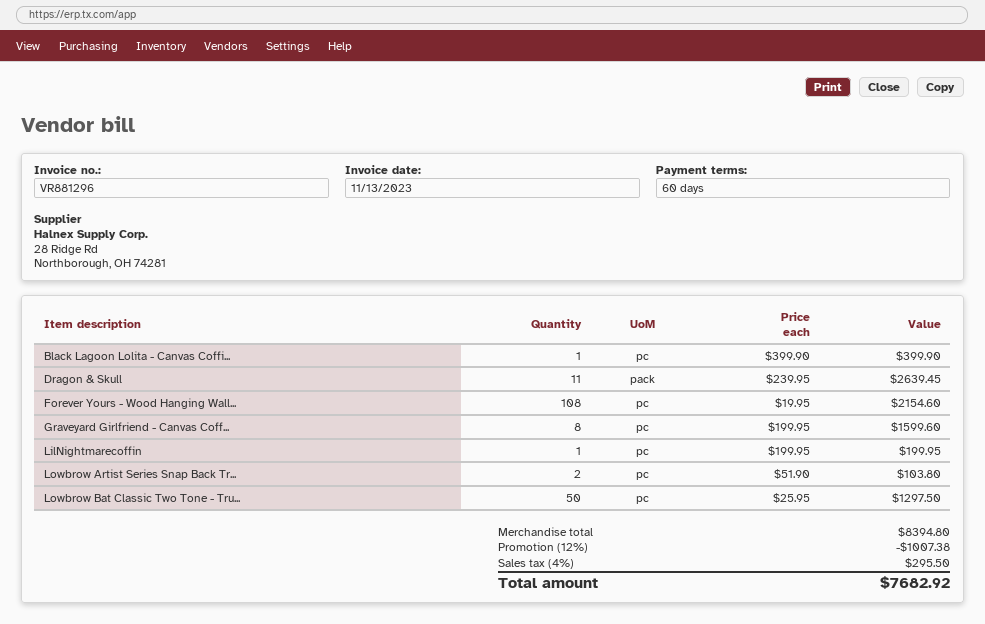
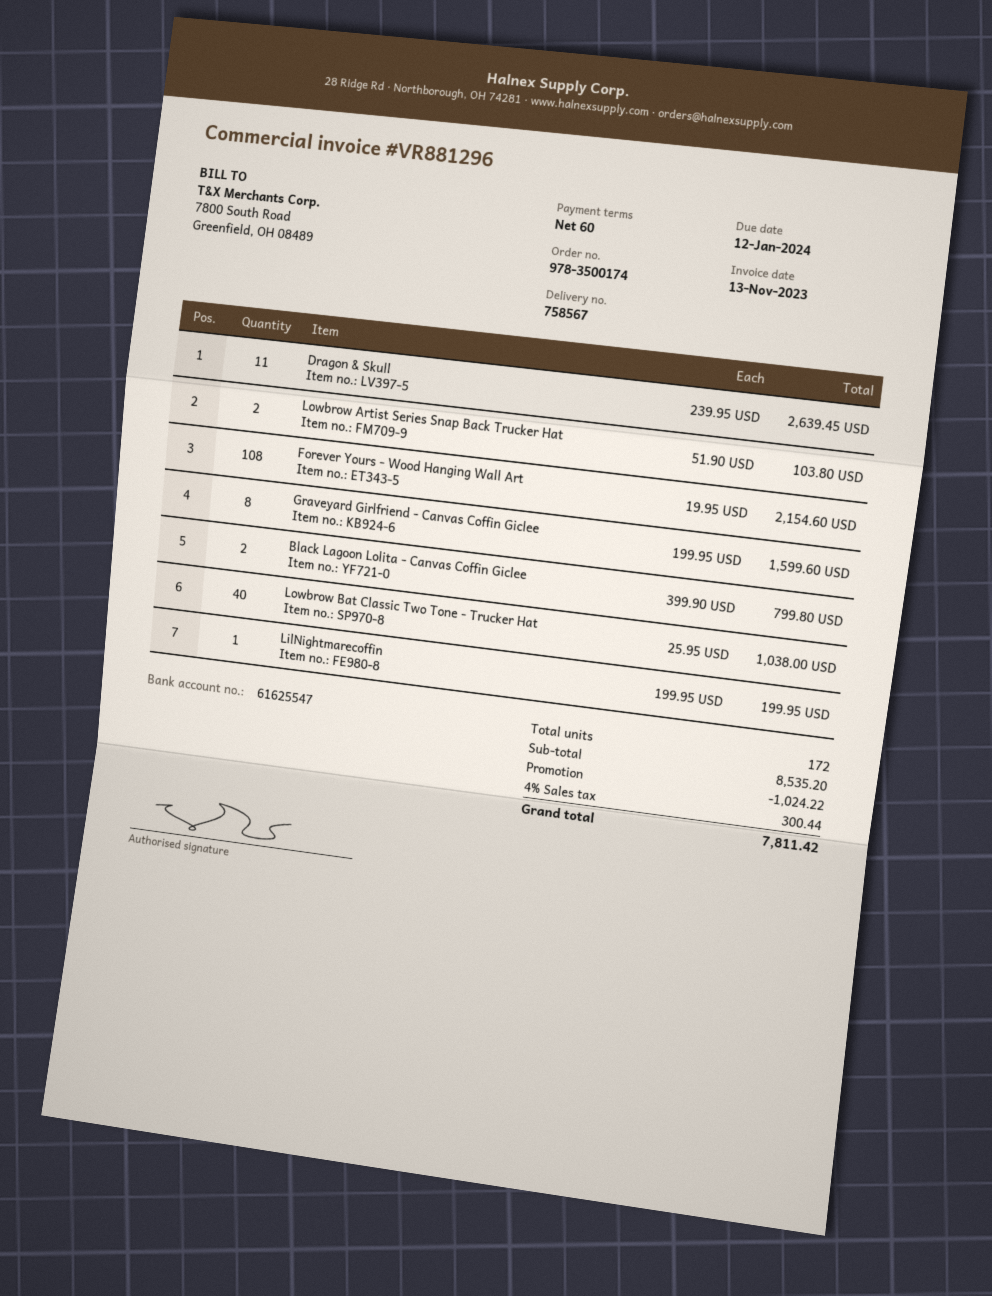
Black Lagoon Lolita - Canvas Coffi...: 1 x 399.90 = 399.90 -> 2 x 399.90 = 799.80
Lowbrow Bat Classic Two Tone - Tru...: 50 x 25.95 = 1297.50 -> 40 x 25.95 = 1038.00
subtotal: 8394.80 -> 8535.20
discount: 1007.38 -> 1024.22
tax: 4% = 295.50 -> 4% = 300.44
total: 7682.92 -> 7811.42

